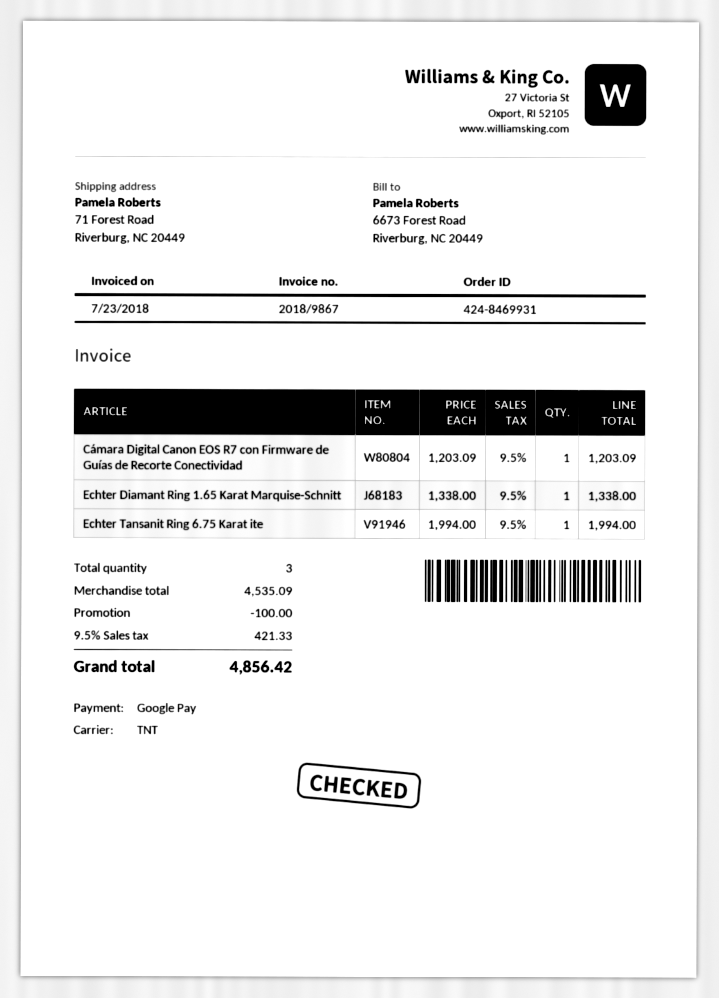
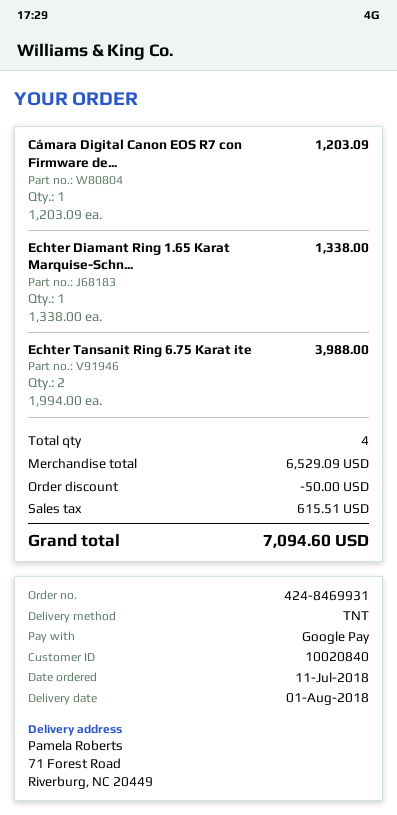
Echter Tansanit Ring 6.75 Karat ite: 1 x 1994.00 = 1994.00 -> 2 x 1994.00 = 3988.00
total quantity: 3 -> 4
subtotal: 4535.09 -> 6529.09
discount: 100.00 -> 50.00
tax: 421.33 -> 615.51
total: 4856.42 -> 7094.60

